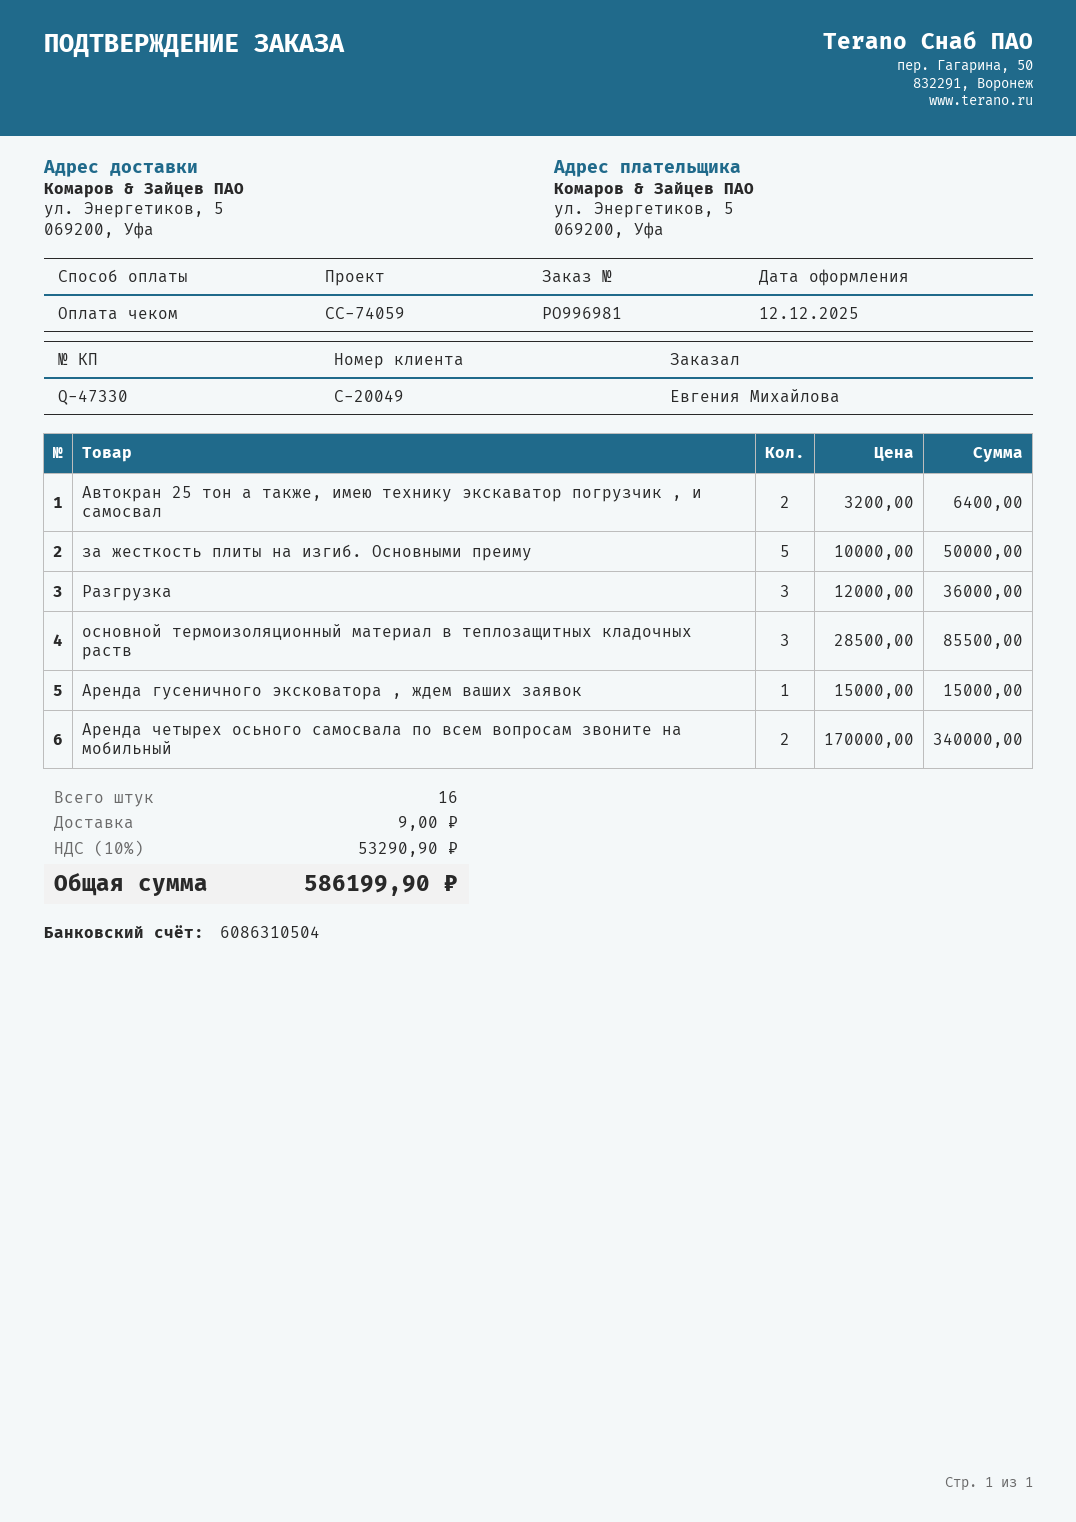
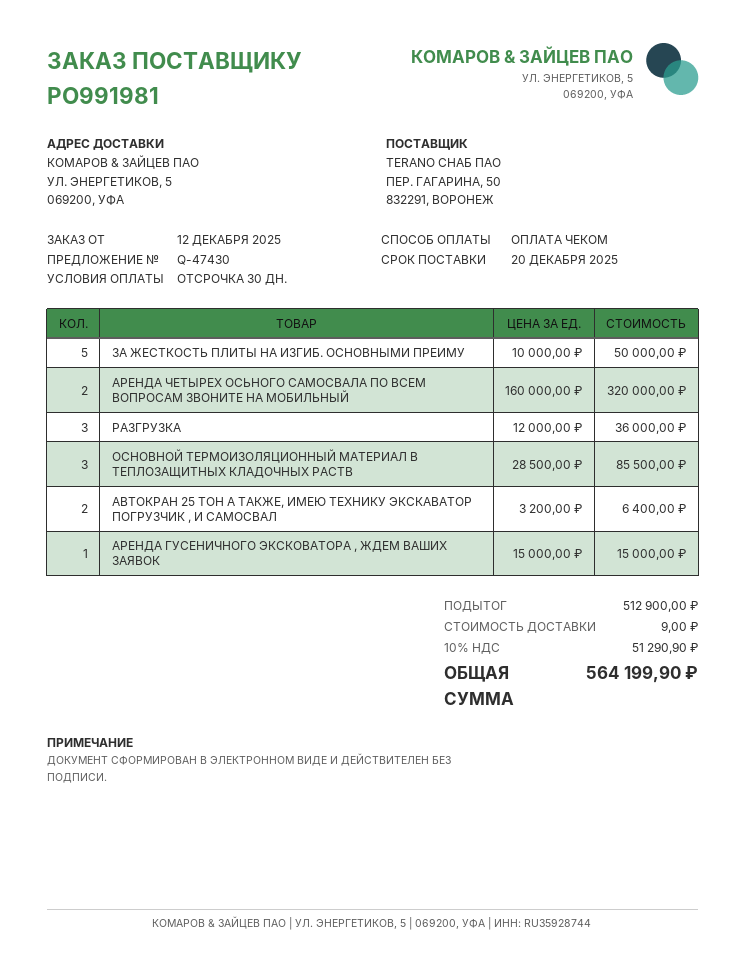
quote number: Q-47330 -> Q-47430
order number: PO996981 -> PO991981
Аренда четырех осьного самосвала по всем вопросам звоните на мобильный: 2 x 170000.00 = 340000.00 -> 2 x 160000.00 = 320000.00
tax: 10% = 53290.90 -> 10% = 51290.90
total: 586199.90 -> 564199.90

